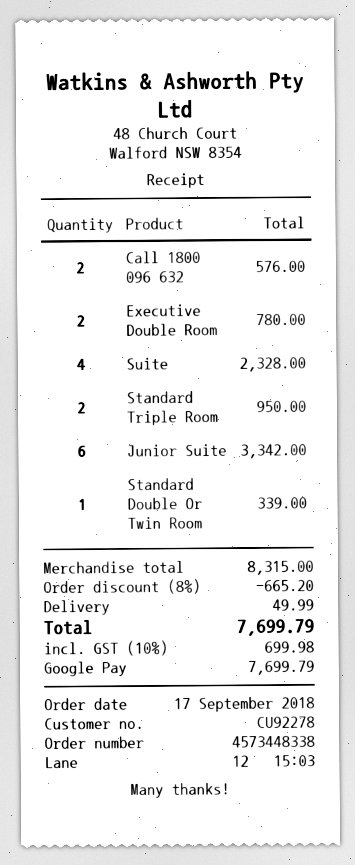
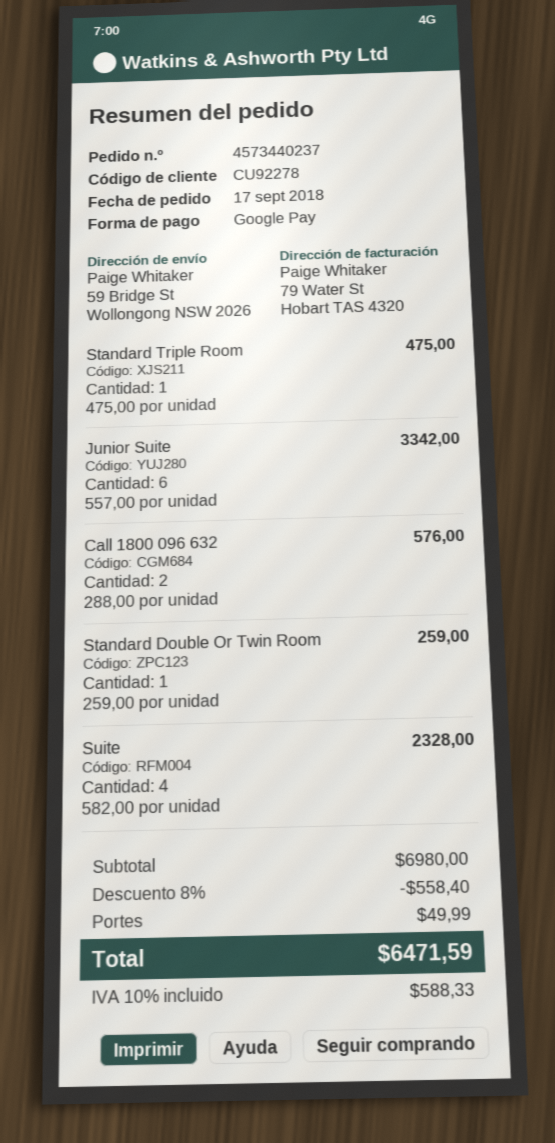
order number: 4573448338 -> 4573440237
Executive Double Room: 2 for 780.00 -> none
Standard Triple Room: 2 for 950.00 -> 1 for 475.00
Standard Double Or Twin Room: 1 for 339.00 -> 1 for 259.00
subtotal: 8315.00 -> 6980.00
discount: 8% = 665.20 -> 8% = 558.40
tax: 10% = 699.98 -> 10% = 588.33
total: 7699.79 -> 6471.59

